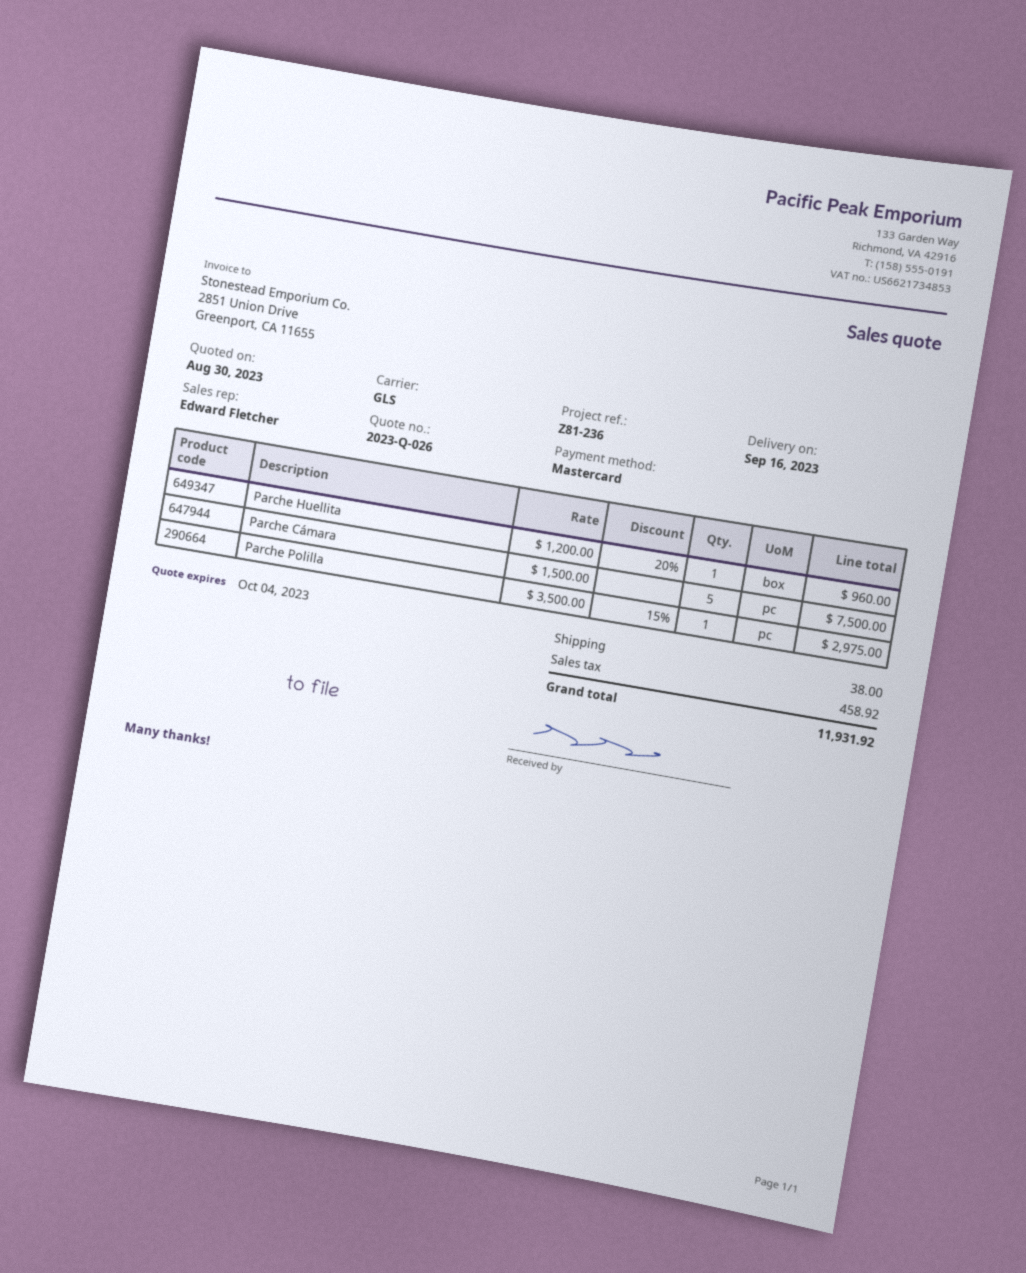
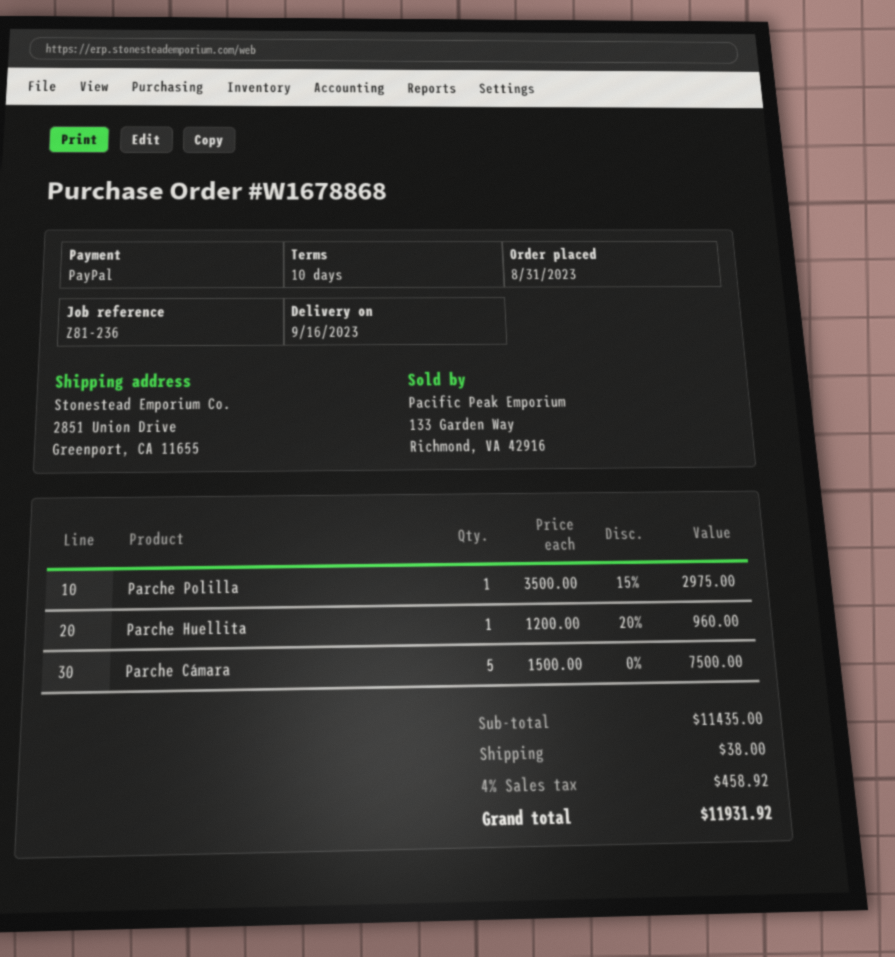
payment method: Mastercard -> PayPal

